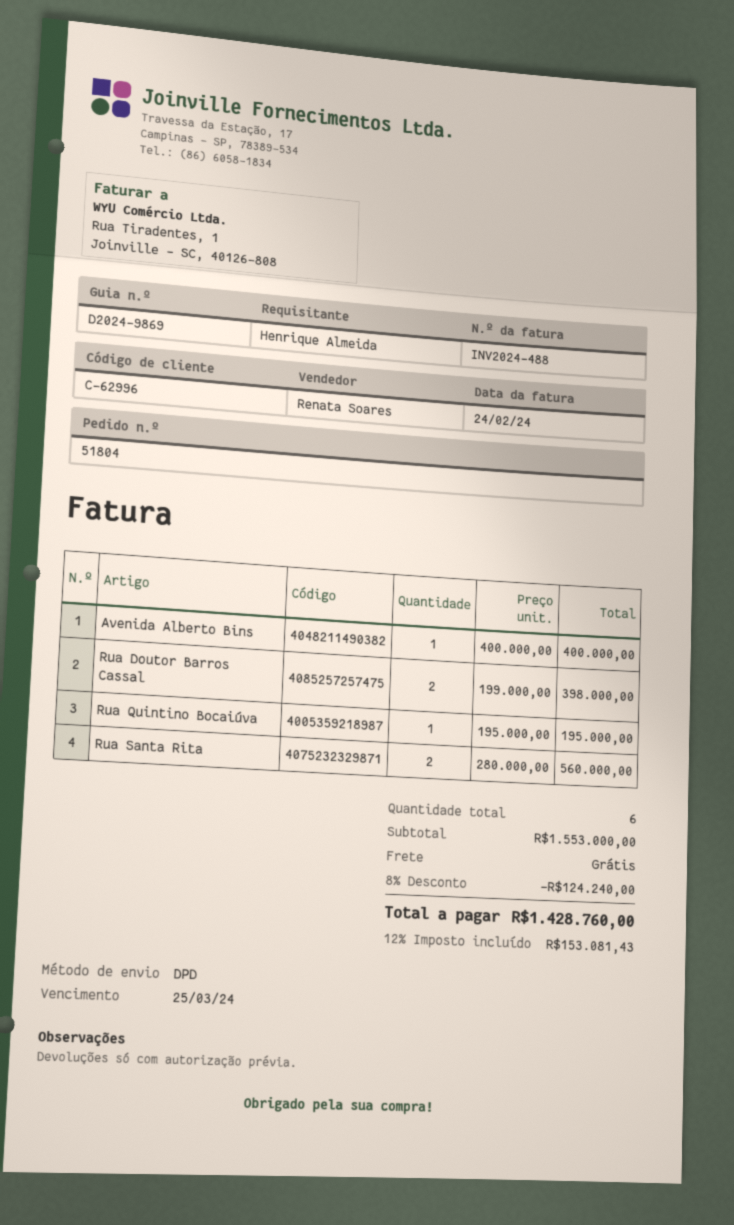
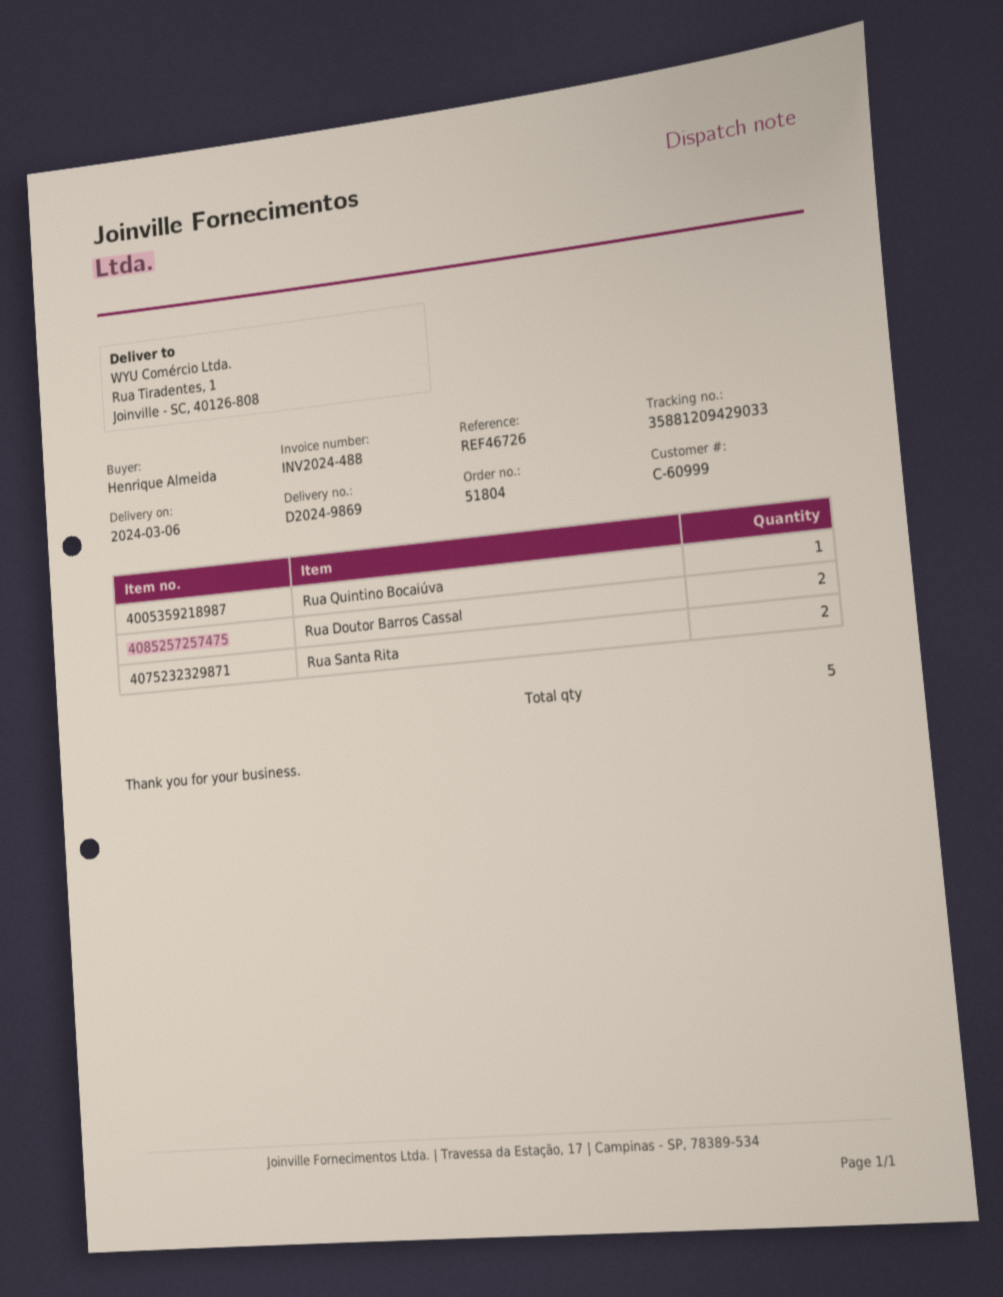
customer number: C-62996 -> C-60999
Avenida Alberto Bins: 1 -> none
total quantity: 6 -> 5

